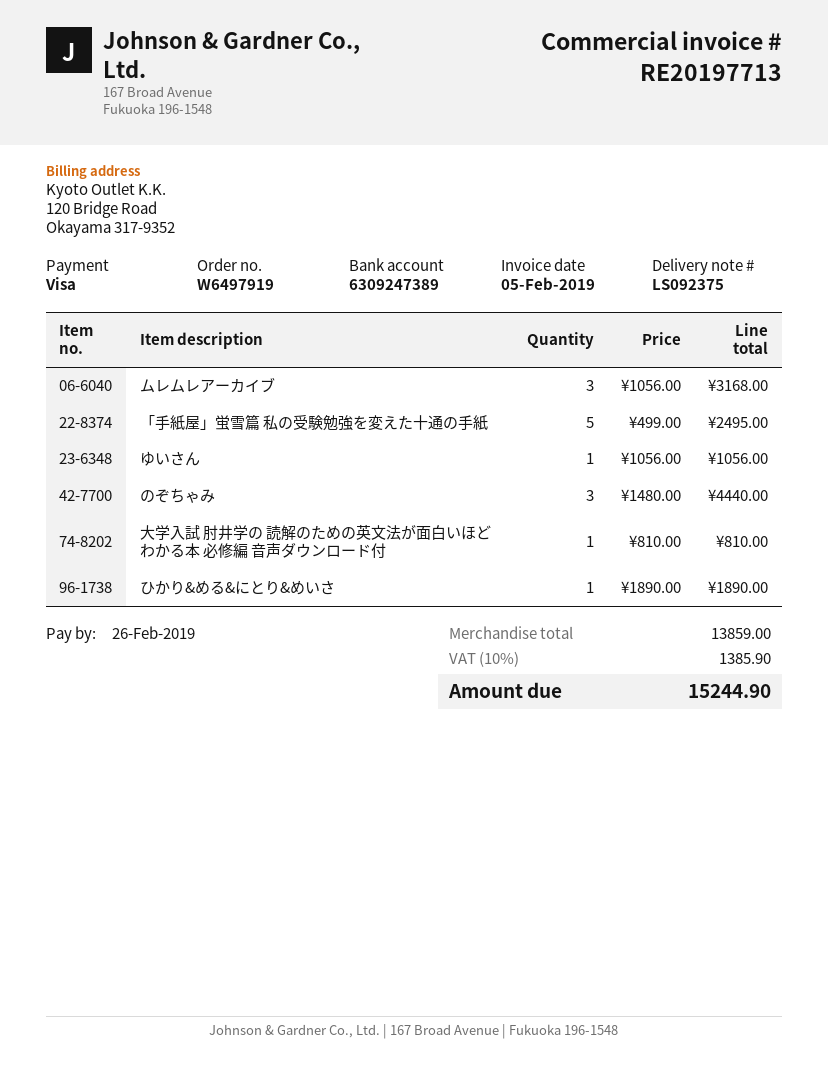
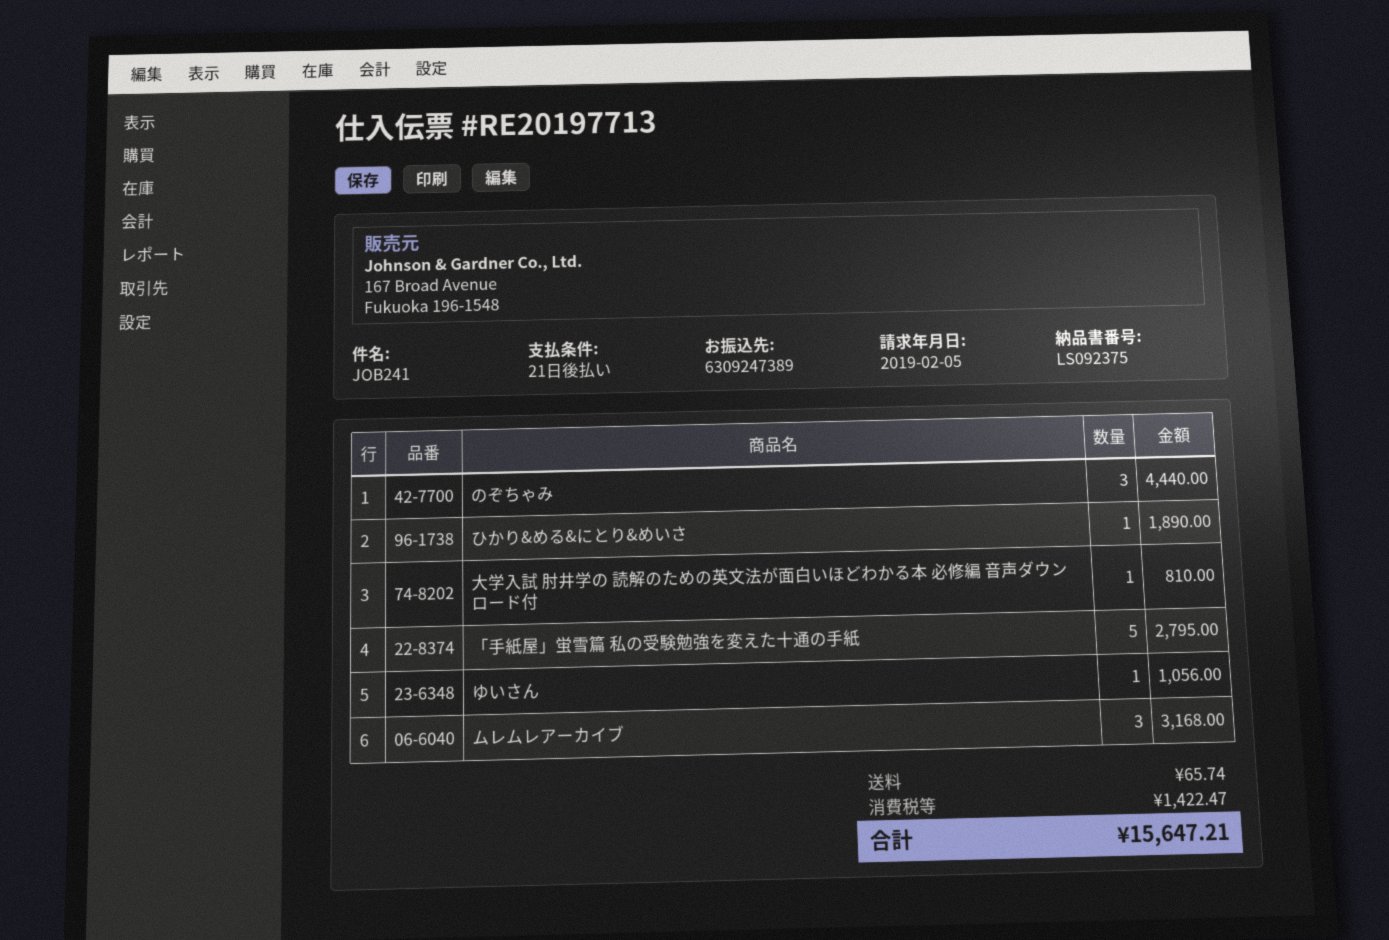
「手紙屋」蛍雪篇 私の受験勉強を変えた十通の手紙: 5 for 2495.00 -> 5 for 2795.00
shipping: none -> 65.74
tax: 1385.90 -> 1422.47
total: 15244.90 -> 15647.21

